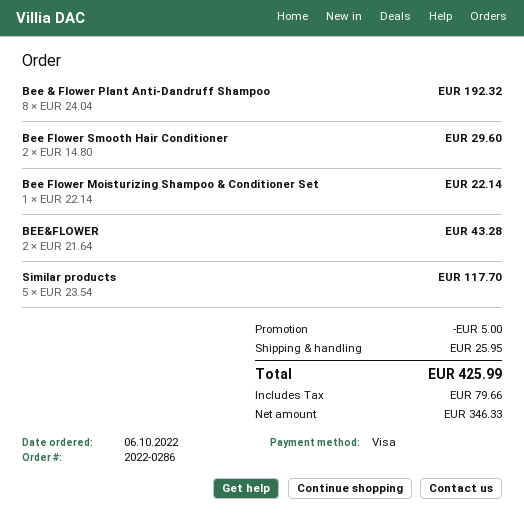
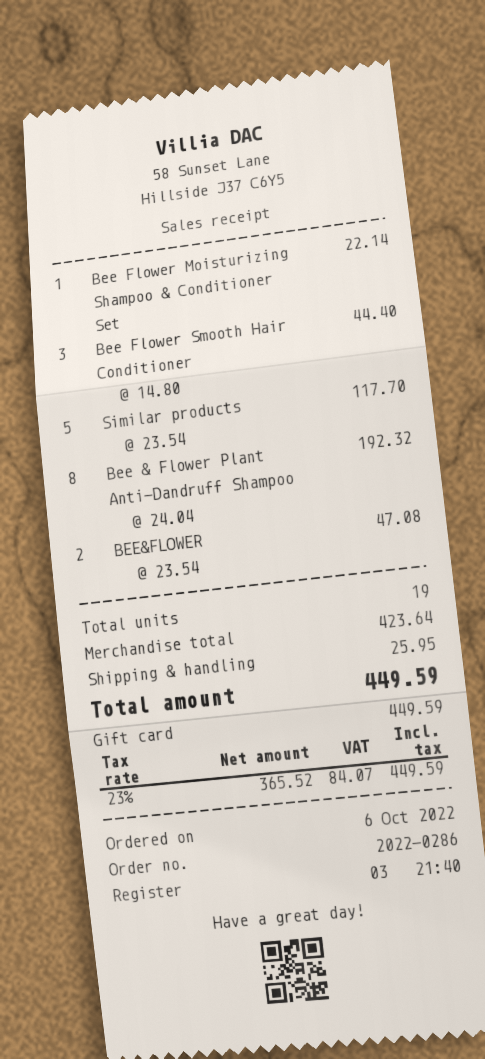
payment method: Visa -> gift card
Bee Flower Smooth Hair Conditioner: 2 x 14.80 = 29.60 -> 3 x 14.80 = 44.40
BEE&FLOWER: 2 x 21.64 = 43.28 -> 2 x 23.54 = 47.08
discount: 5.00 -> none
net: 346.33 -> 365.52
tax: 79.66 -> 84.07
total: 425.99 -> 449.59

